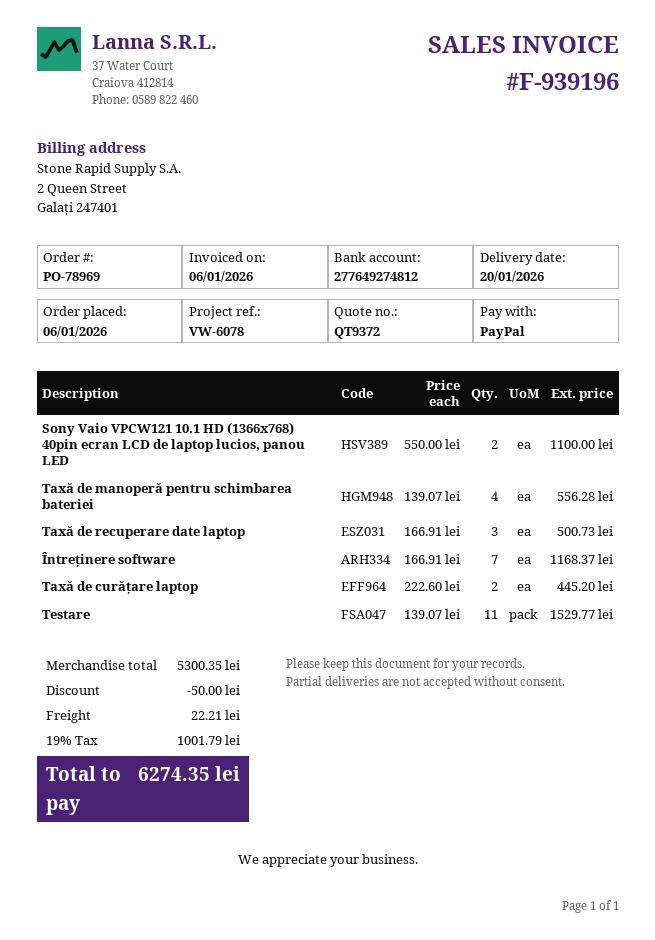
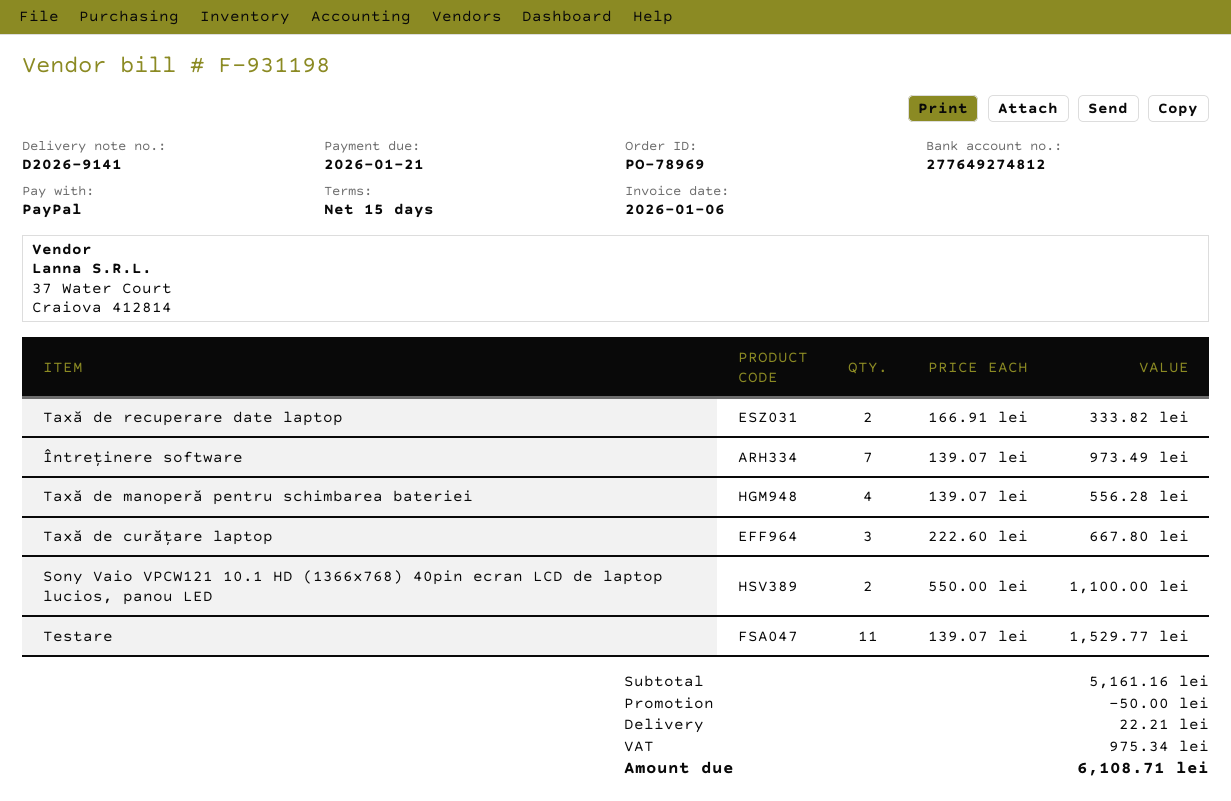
invoice number: F-939196 -> F-931198
Taxă de recuperare date laptop: 3 x 166.91 = 500.73 -> 2 x 166.91 = 333.82
Întreținere software: 7 x 166.91 = 1168.37 -> 7 x 139.07 = 973.49
Taxă de curățare laptop: 2 x 222.60 = 445.20 -> 3 x 222.60 = 667.80
subtotal: 5300.35 -> 5161.16
tax: 1001.79 -> 975.34
total: 6274.35 -> 6108.71

